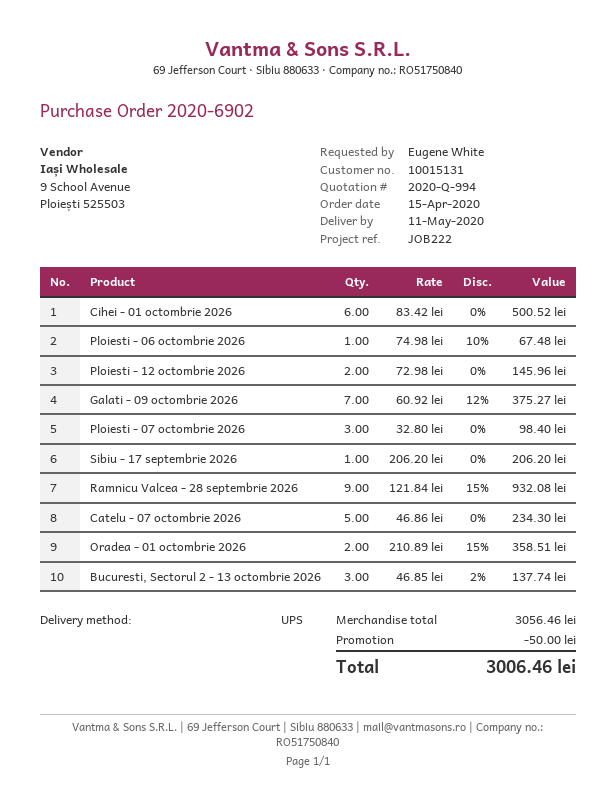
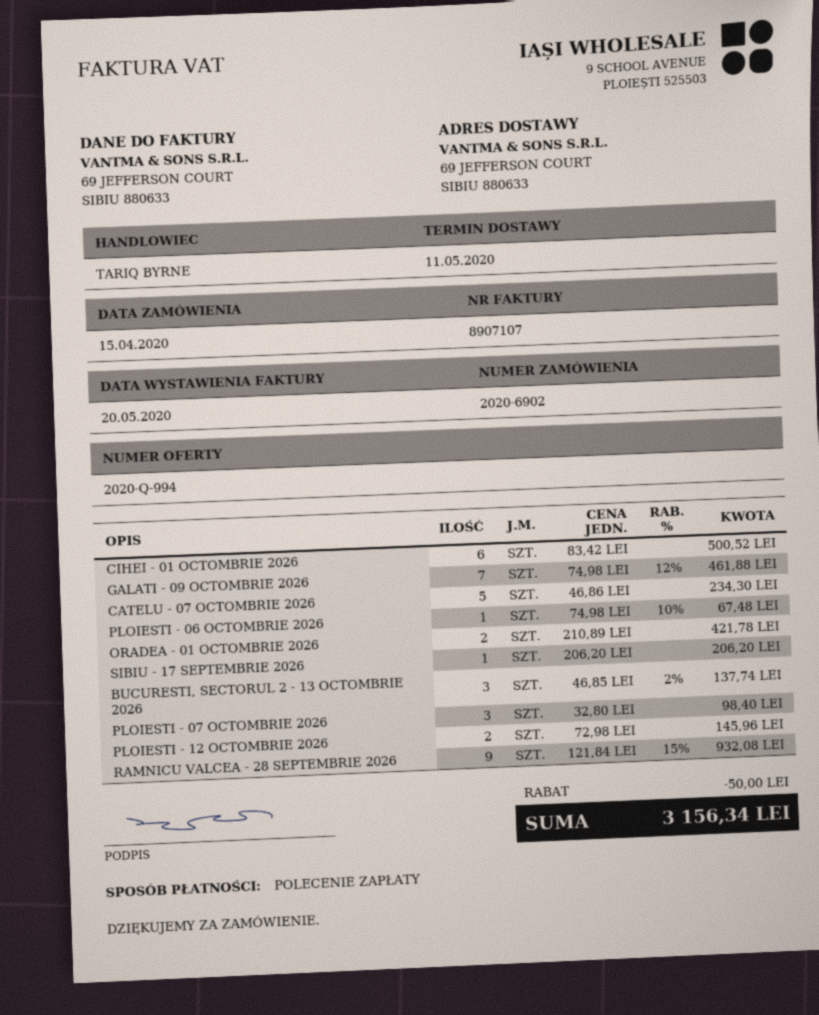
Galati - 09 octombrie 2026: 7 x 60.92 - 12% = 375.27 -> 7 x 74.98 - 12% = 461.88
Oradea - 01 octombrie 2026: 2 x 210.89 - 15% = 358.51 -> 2 x 210.89 = 421.78
total: 3006.46 -> 3156.34

